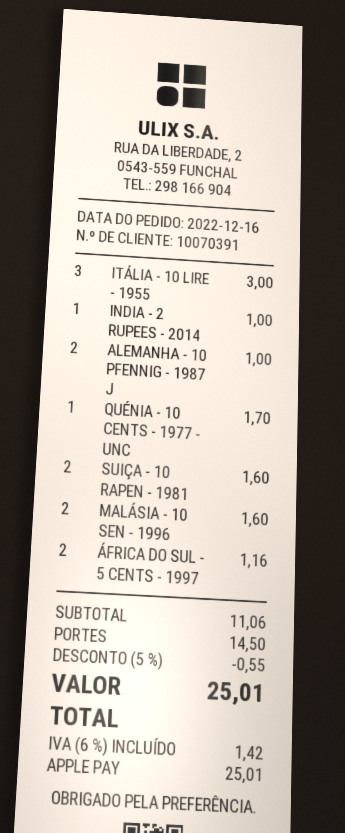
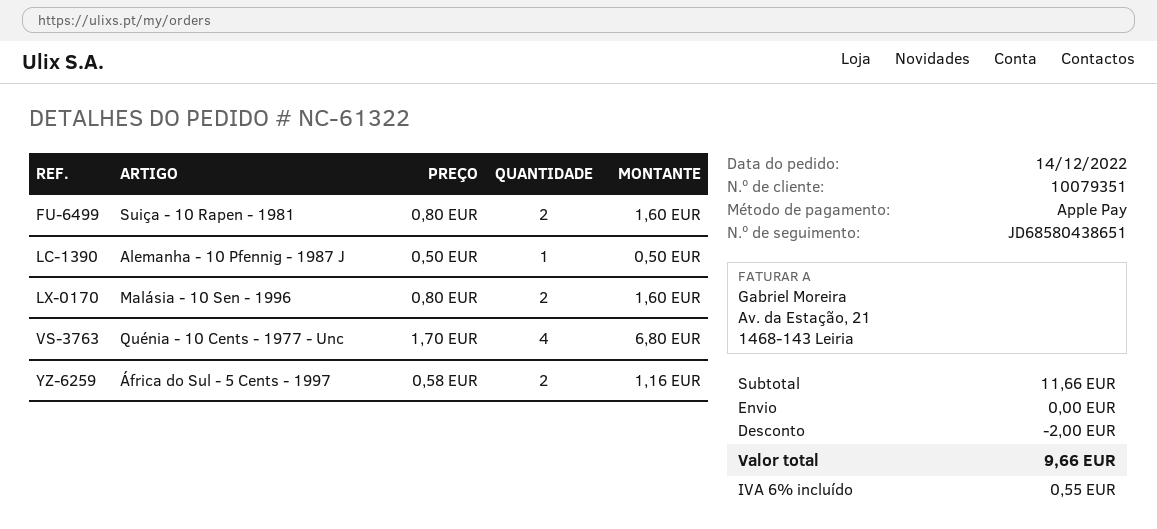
order date: 2022-12-16 -> 2022-12-14
customer number: 10070391 -> 10079351
ITÁLIA - 10 LIRE - 1955: 3 for 3.00 -> none
INDIA - 2 RUPEES - 2014: 1 for 1.00 -> none
ALEMANHA - 10 PFENNIG - 1987 J: 2 for 1.00 -> 1 for 0.50
QUÉNIA - 10 CENTS - 1977 - UNC: 1 for 1.70 -> 4 for 6.80
subtotal: 11.06 -> 11.66
discount: 0.55 -> 2.00
shipping: 14.50 -> 0.00
tax: 6% = 1.42 -> 6% = 0.55
total: 25.01 -> 9.66

